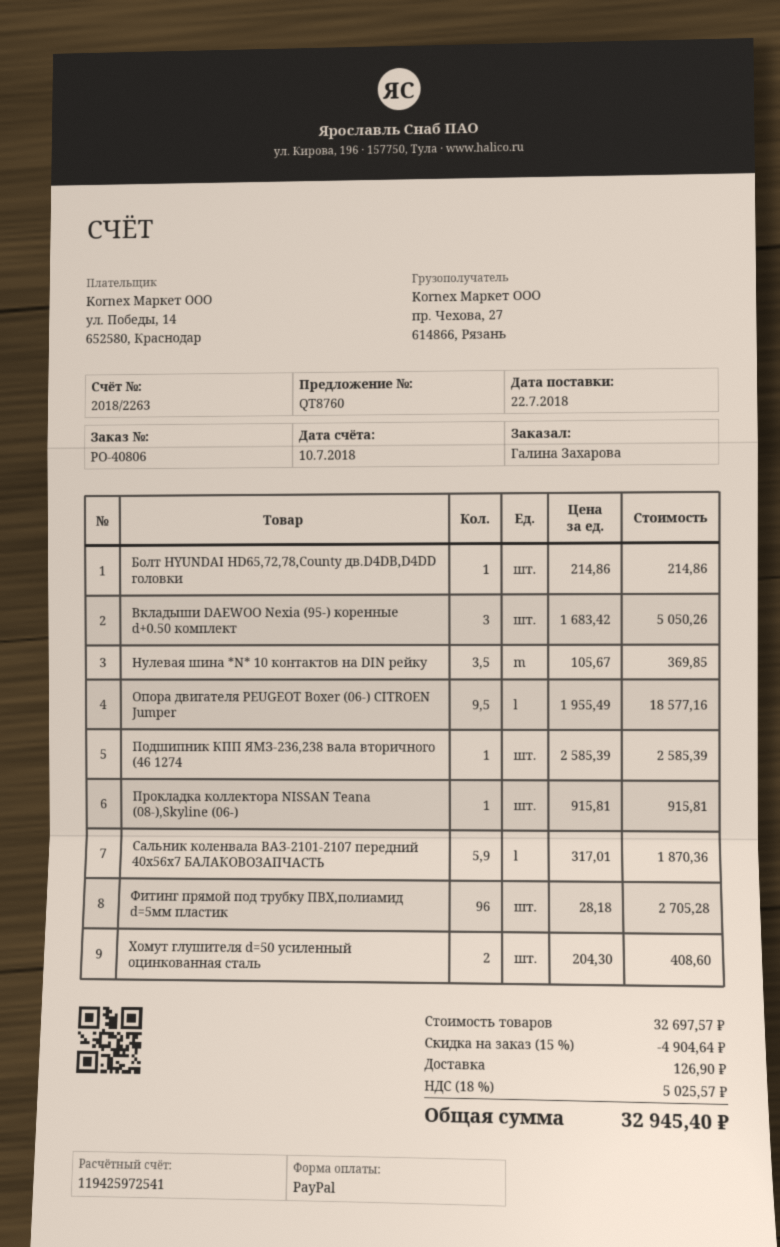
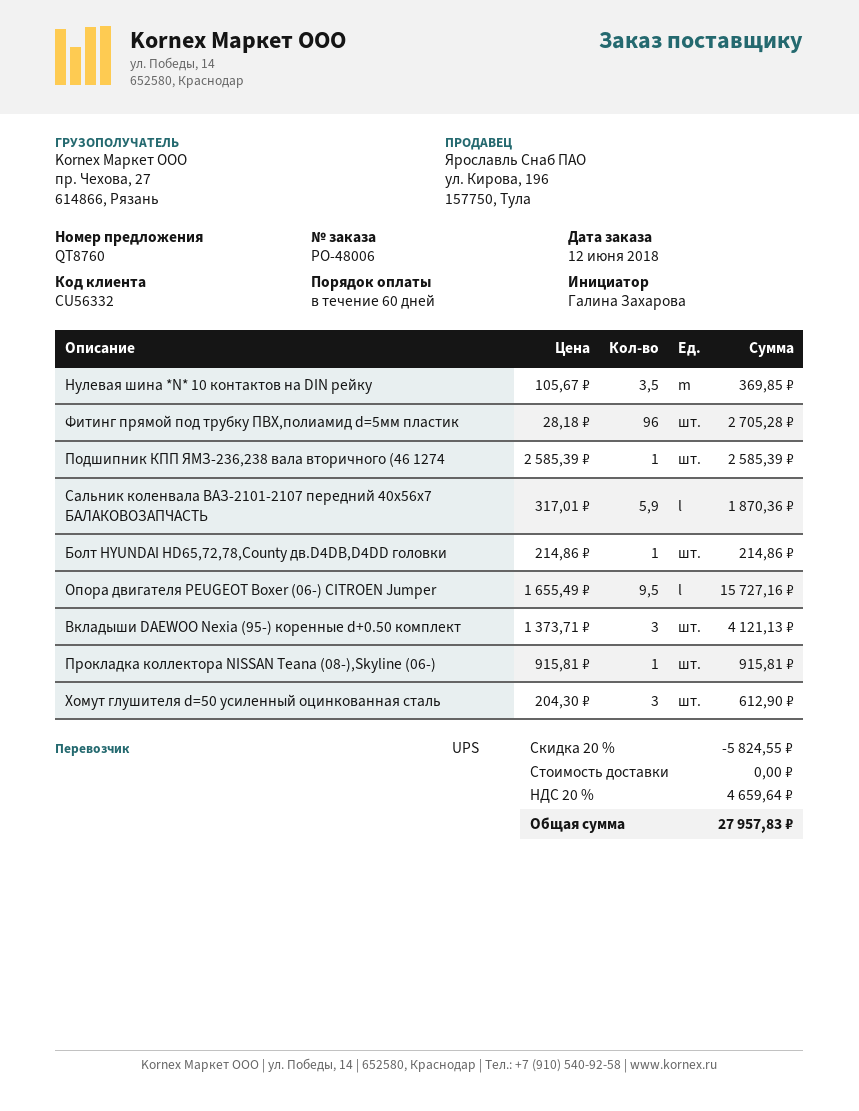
order number: PO-40806 -> PO-48006
Вкладыши DAEWOO Nexia (95-) коренные d+0.50 комплект: 3 x 1683.42 = 5050.26 -> 3 x 1373.71 = 4121.13
Опора двигателя PEUGEOT Boxer (06-) CITROEN Jumper: 9.5 x 1955.49 = 18577.16 -> 9.5 x 1655.49 = 15727.16
Хомут глушителя d=50 усиленный оцинкованная сталь: 2 x 204.30 = 408.60 -> 3 x 204.30 = 612.90
discount: 15% = 4904.64 -> 20% = 5824.55
shipping: 126.90 -> 0.00
tax: 18% = 5025.57 -> 20% = 4659.64
total: 32945.40 -> 27957.83

